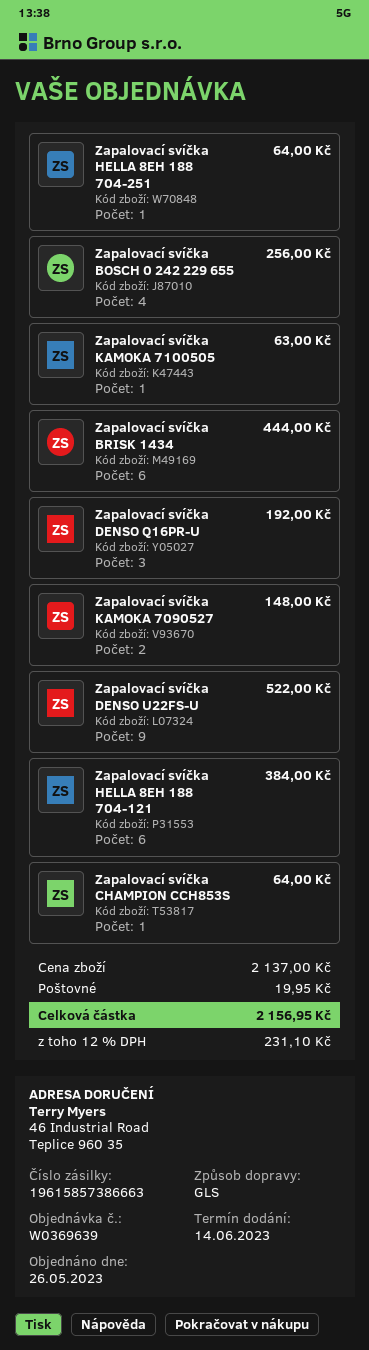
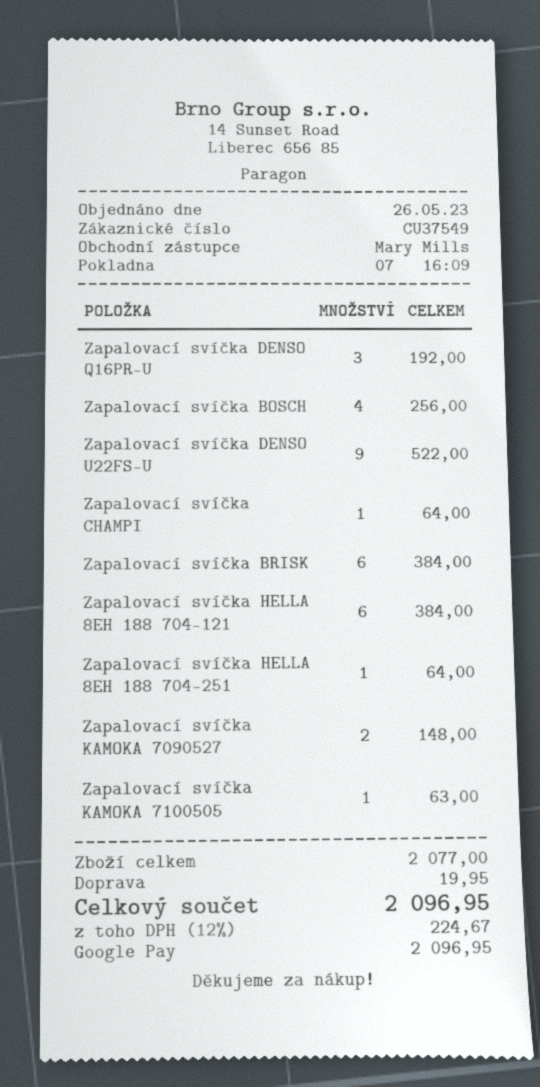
Zapalovací svíčka BRISK 1434: 6 for 444.00 -> 6 for 384.00
subtotal: 2137.00 -> 2077.00
tax: 12% = 231.10 -> 12% = 224.67
total: 2156.95 -> 2096.95

